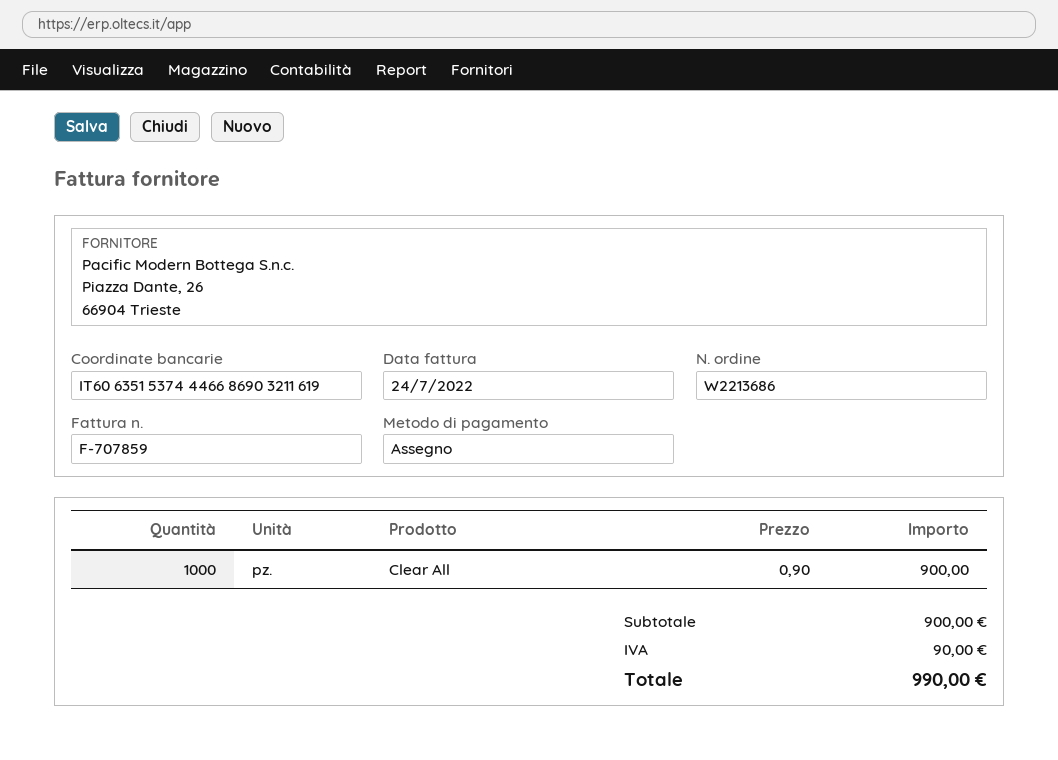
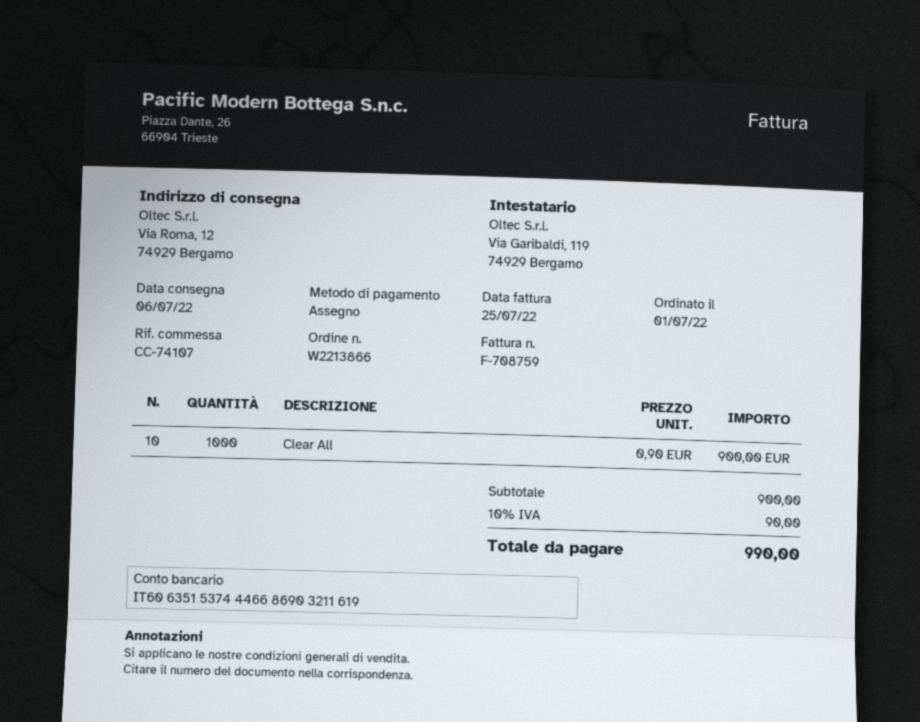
order number: W2213686 -> W2213866
invoice number: F-707859 -> F-708759
invoice date: 2022-07-24 -> 2022-07-25

